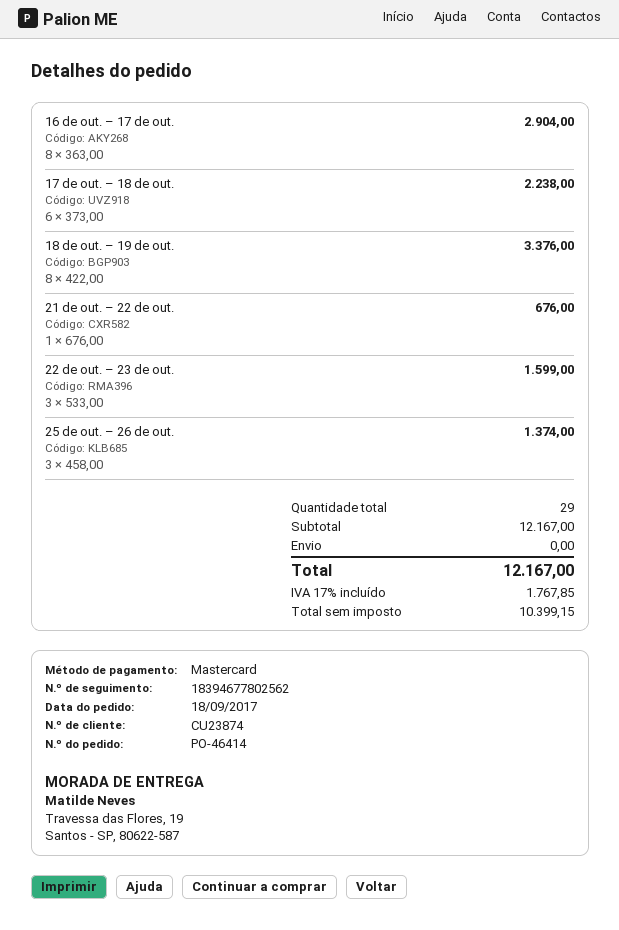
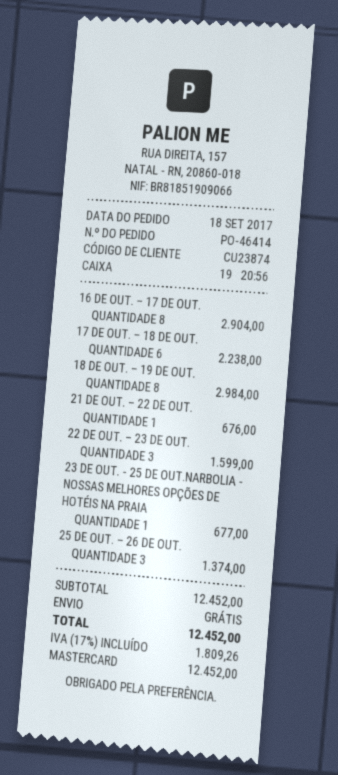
18 de out. – 19 de out.: 8 for 3376.00 -> 8 for 2984.00
23 DE OUT. - 25 DE OUT.NARBOLIA - NOSSAS MELHORES OPÇÕES DE HOTÉIS NA PRAIA: none -> 1 for 677.00
subtotal: 12167.00 -> 12452.00
tax: 17% = 1767.85 -> 17% = 1809.26
total: 12167.00 -> 12452.00

